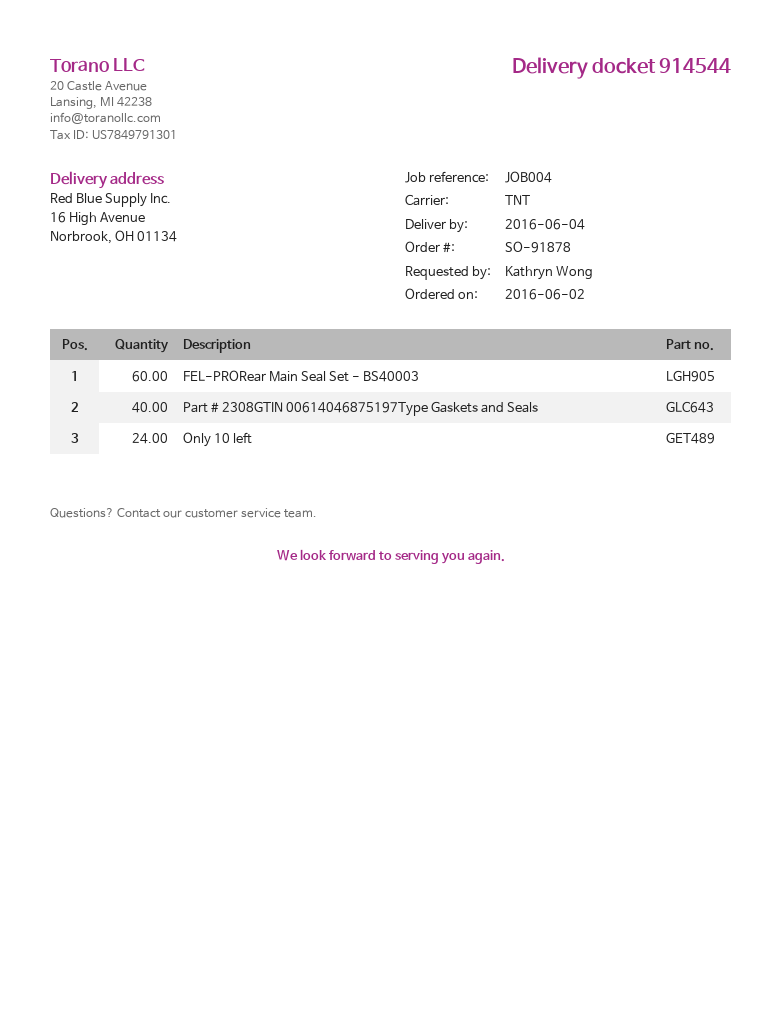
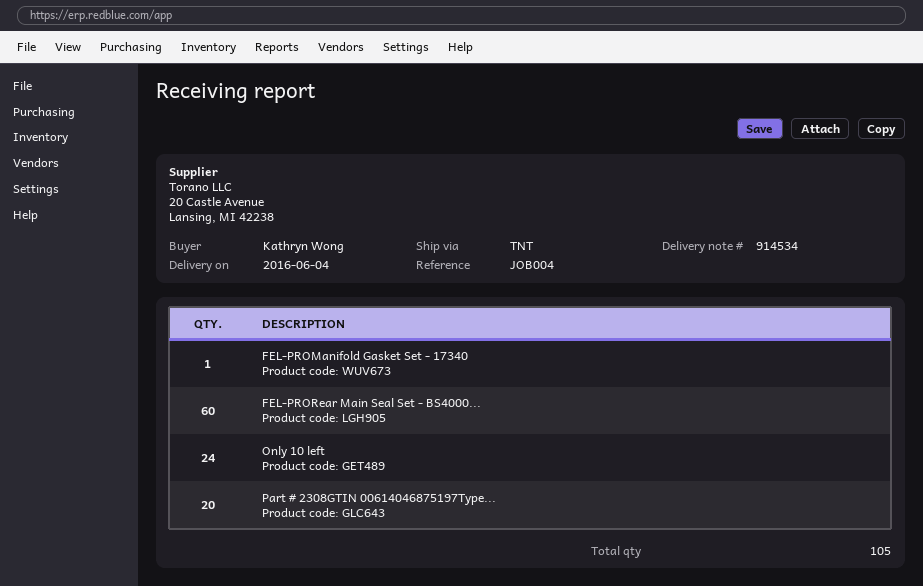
delivery note number: 914544 -> 914534
Part # 2308GTIN 00614046875197Type Gaskets and Seals: 40 -> 20
FEL-PROManifold Gasket Set - 17340: none -> 1

